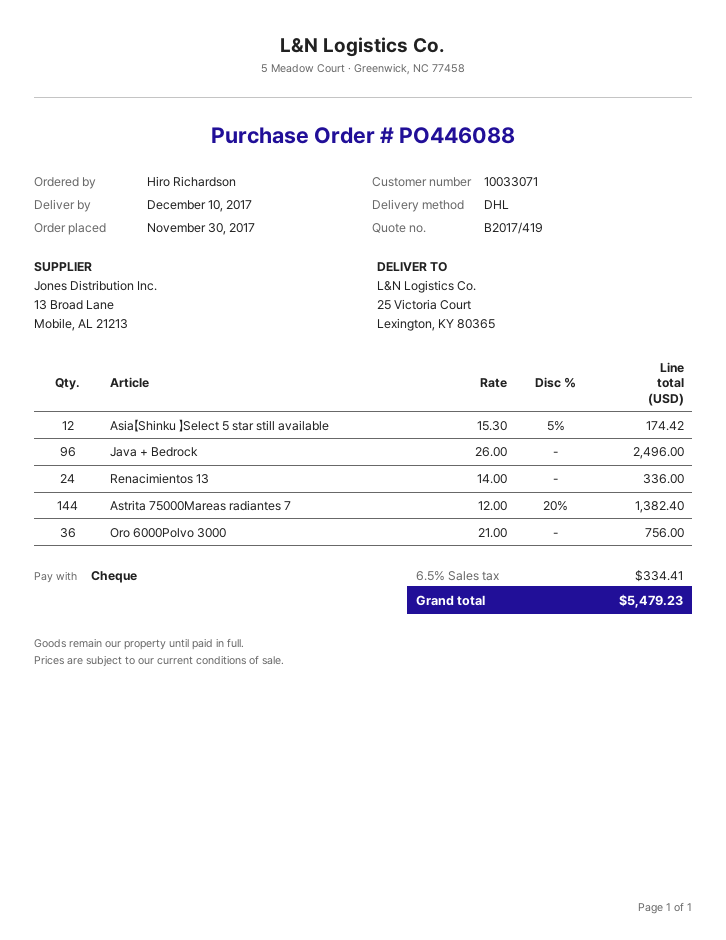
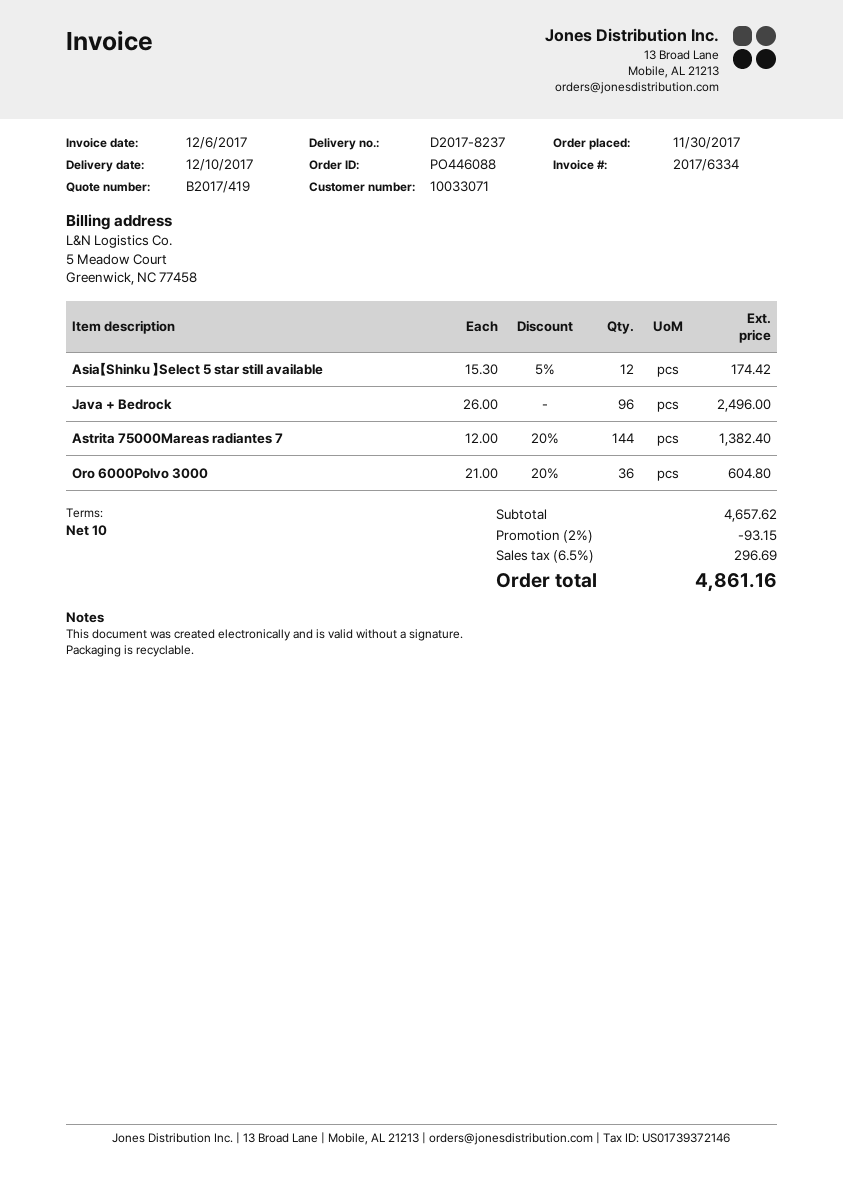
Renacimientos 13: 24 x 14.00 = 336.00 -> none
Oro 6000Polvo 3000: 36 x 21.00 = 756.00 -> 36 x 21.00 - 20% = 604.80
discount: none -> 2% = 93.15
tax: 6.5% = 334.41 -> 6.5% = 296.69
total: 5479.23 -> 4861.16

